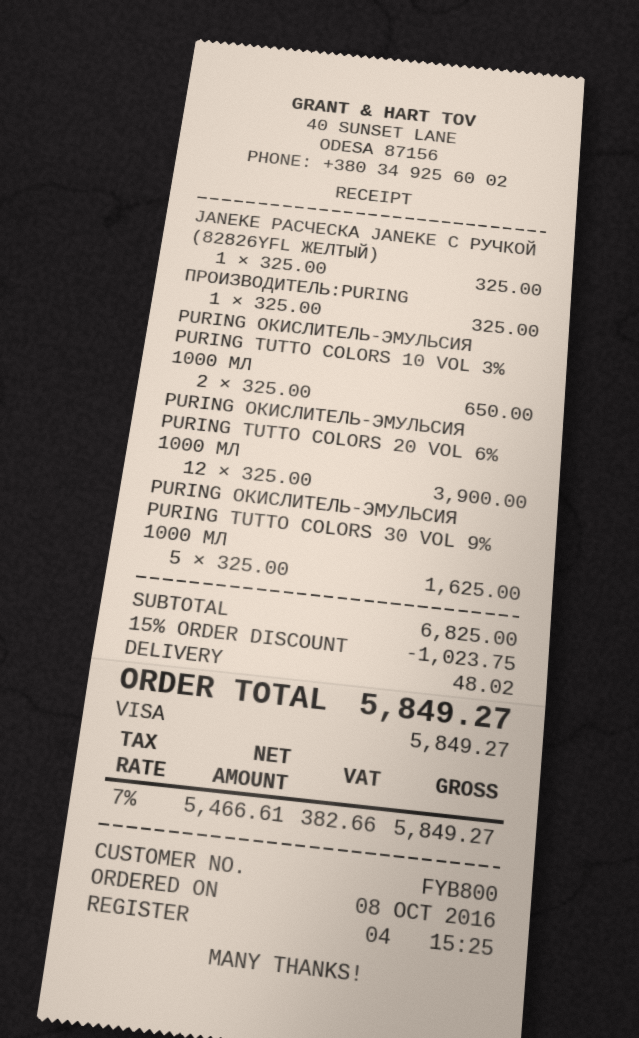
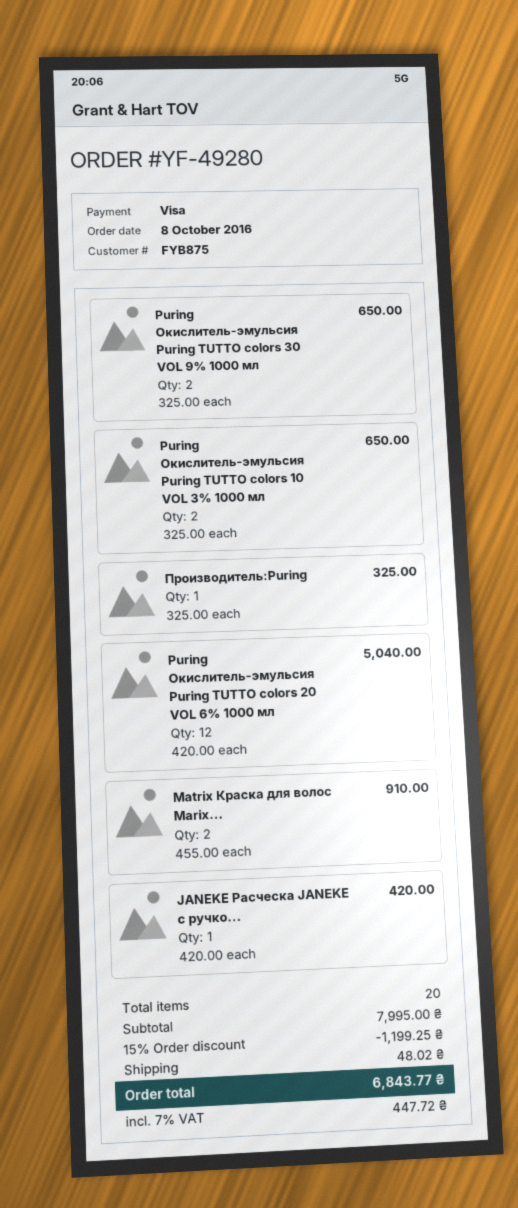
customer number: FYB800 -> FYB875
JANEKE РАСЧЕСКА JANEKE С РУЧКОЙ (82826YFL ЖЕЛТЫЙ): 1 x 325.00 = 325.00 -> 1 x 420.00 = 420.00
PURING ОКИСЛИТЕЛЬ-ЭМУЛЬСИЯ PURING TUTTO COLORS 20 VOL 6% 1000 МЛ: 12 x 325.00 = 3900.00 -> 12 x 420.00 = 5040.00
PURING ОКИСЛИТЕЛЬ-ЭМУЛЬСИЯ PURING TUTTO COLORS 30 VOL 9% 1000 МЛ: 5 x 325.00 = 1625.00 -> 2 x 325.00 = 650.00
Matrix Краска для волос Marix...: none -> 2 x 455.00 = 910.00
subtotal: 6825.00 -> 7995.00
discount: 15% = 1023.75 -> 15% = 1199.25
tax: 7% = 382.66 -> 7% = 447.72
total: 5849.27 -> 6843.77

